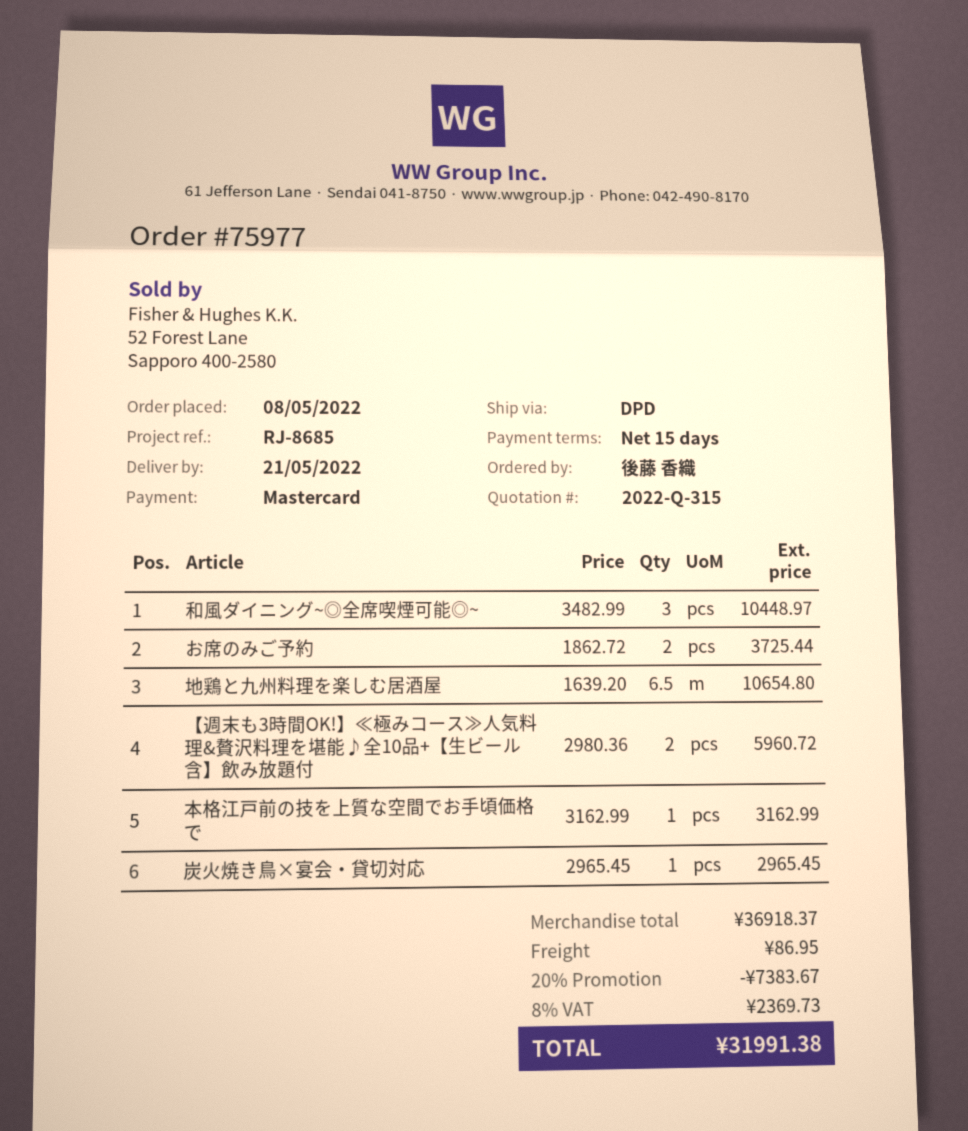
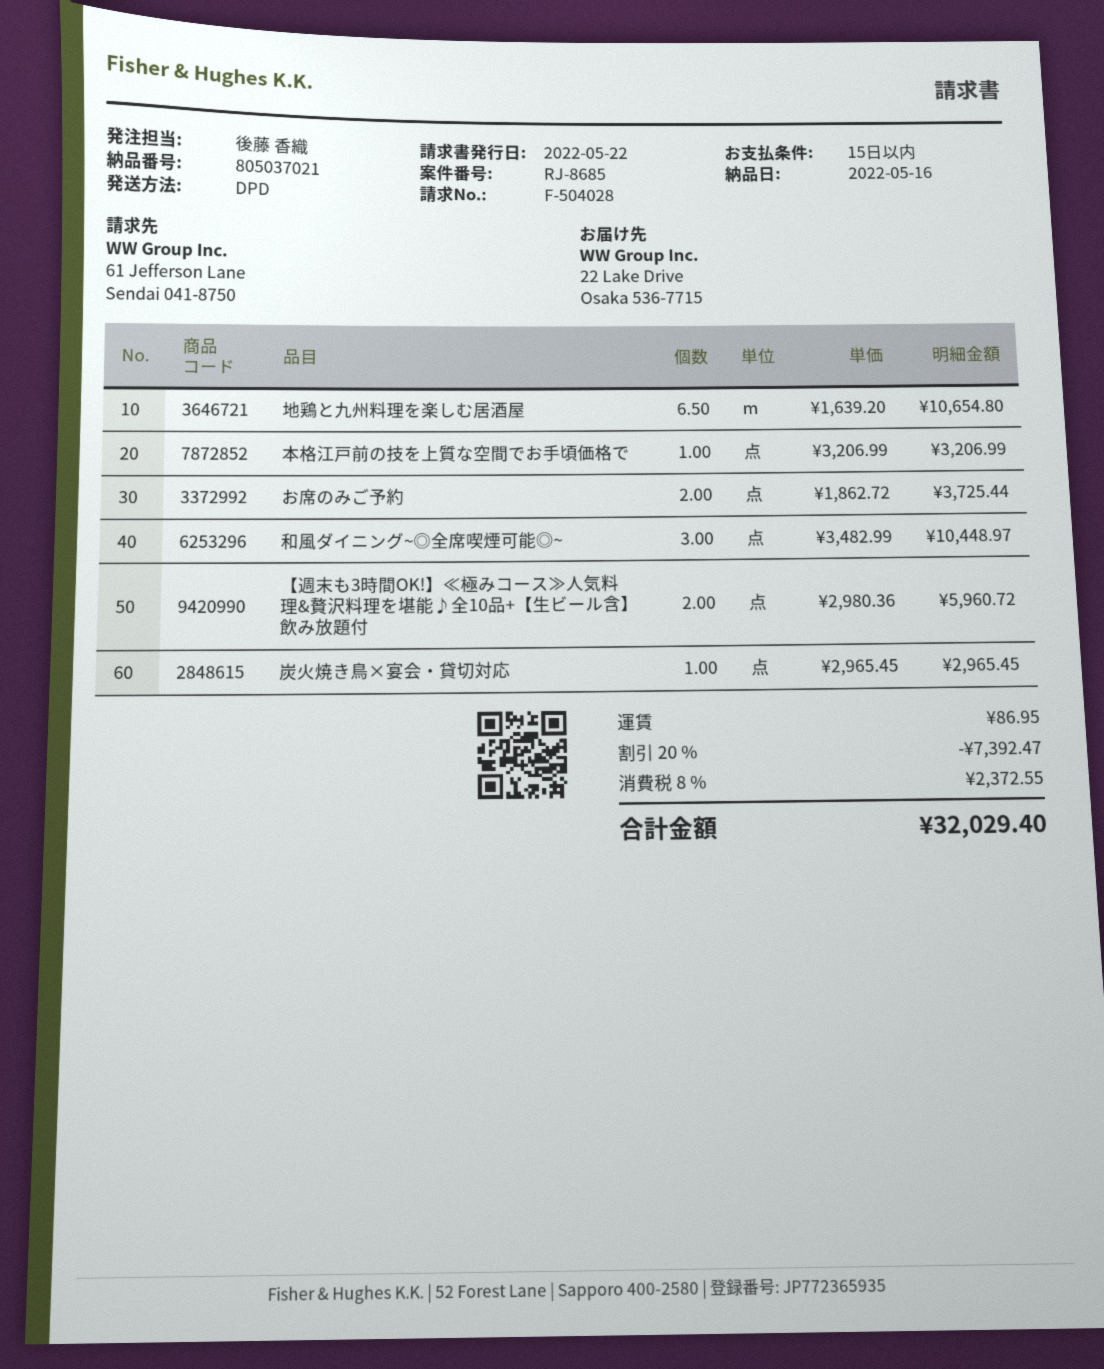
delivery date: 2022-05-21 -> 2022-05-16
本格江戸前の技を上質な空間でお手頃価格で: 1 x 3162.99 = 3162.99 -> 1 x 3206.99 = 3206.99
discount: 20% = 7383.67 -> 20% = 7392.47
tax: 8% = 2369.73 -> 8% = 2372.55
total: 31991.38 -> 32029.40

